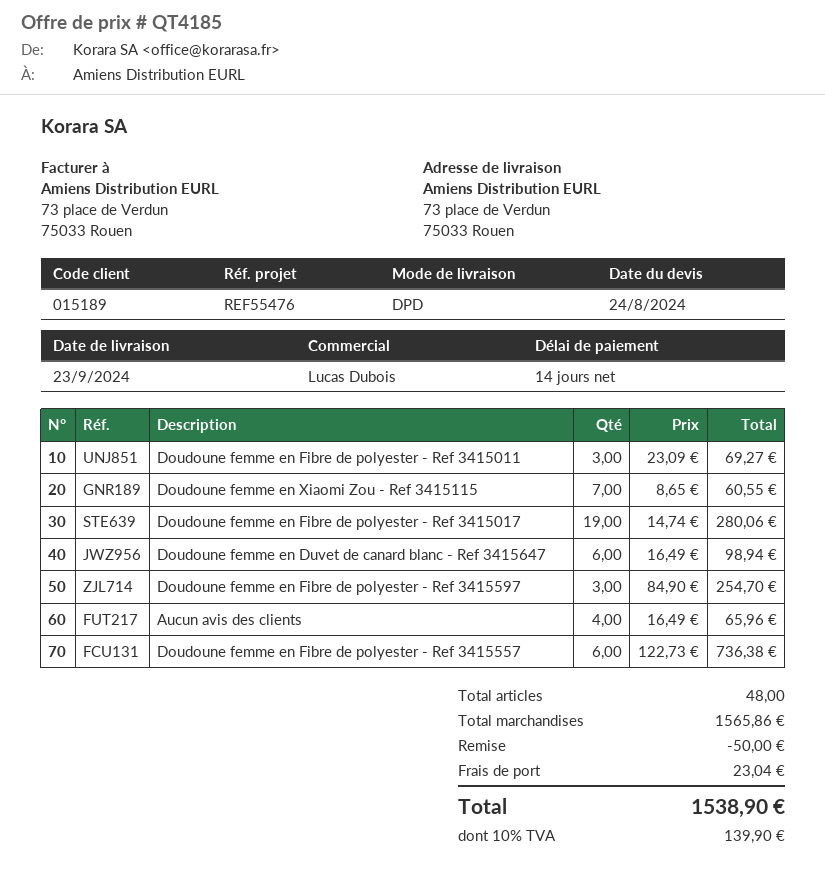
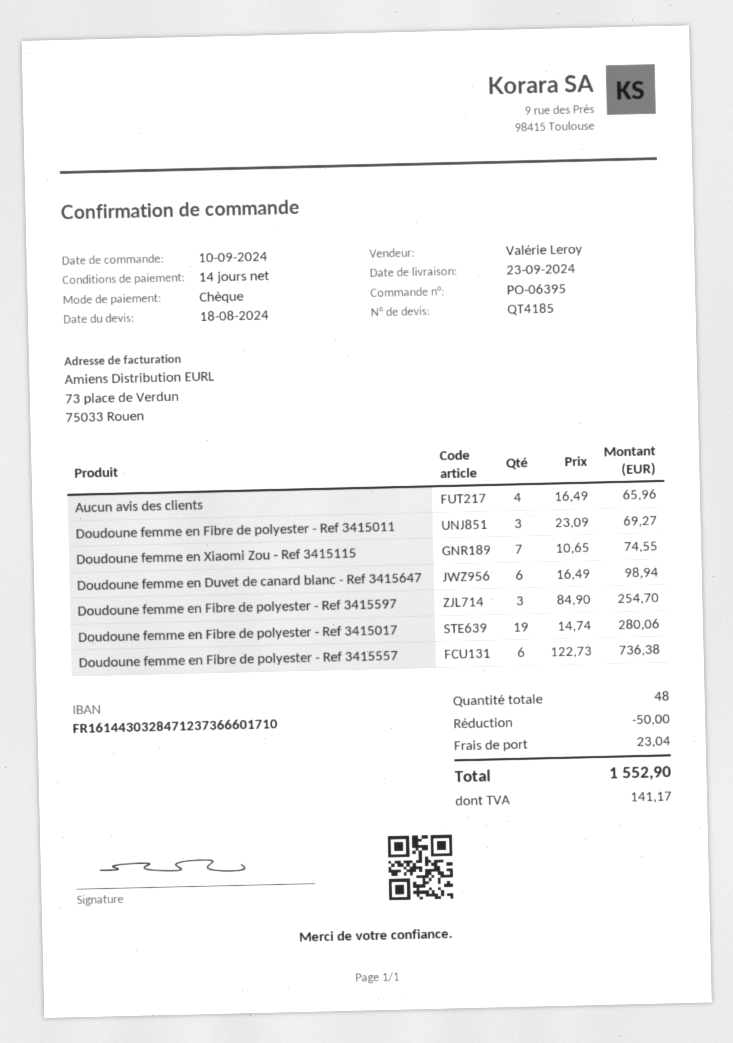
quote date: 2024-08-24 -> 2024-08-18
sales rep: Lucas Dubois -> Valérie Leroy
Doudoune femme en Xiaomi Zou - Ref 3415115: 7 x 8.65 = 60.55 -> 7 x 10.65 = 74.55
tax: 139.90 -> 141.17
total: 1538.90 -> 1552.90

